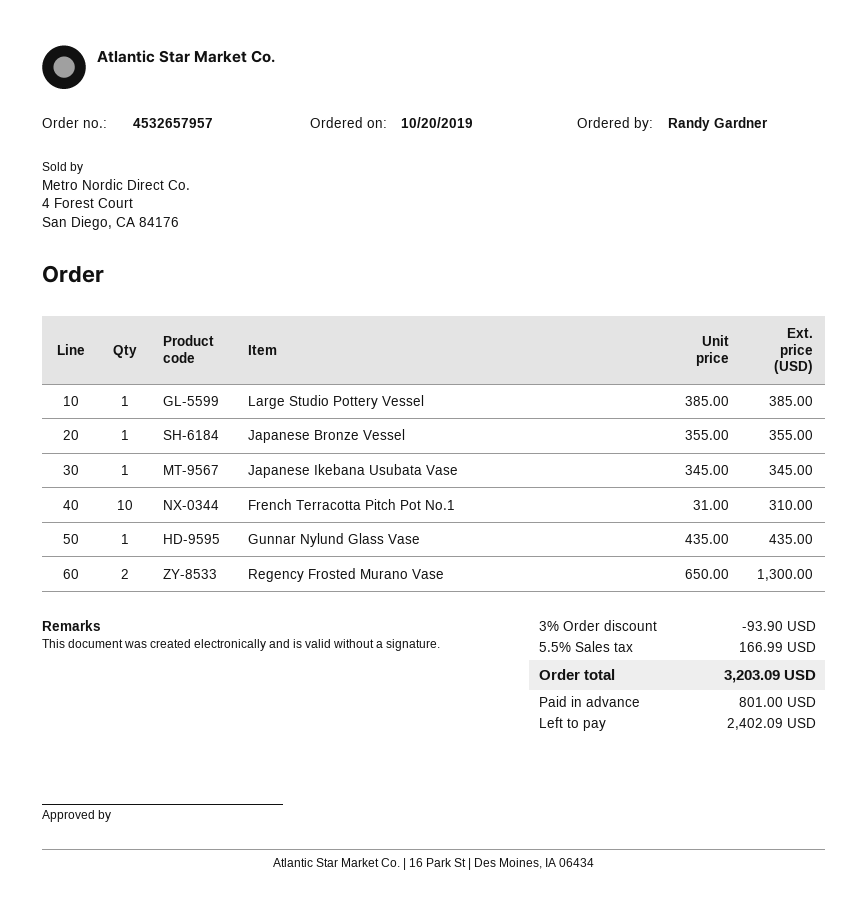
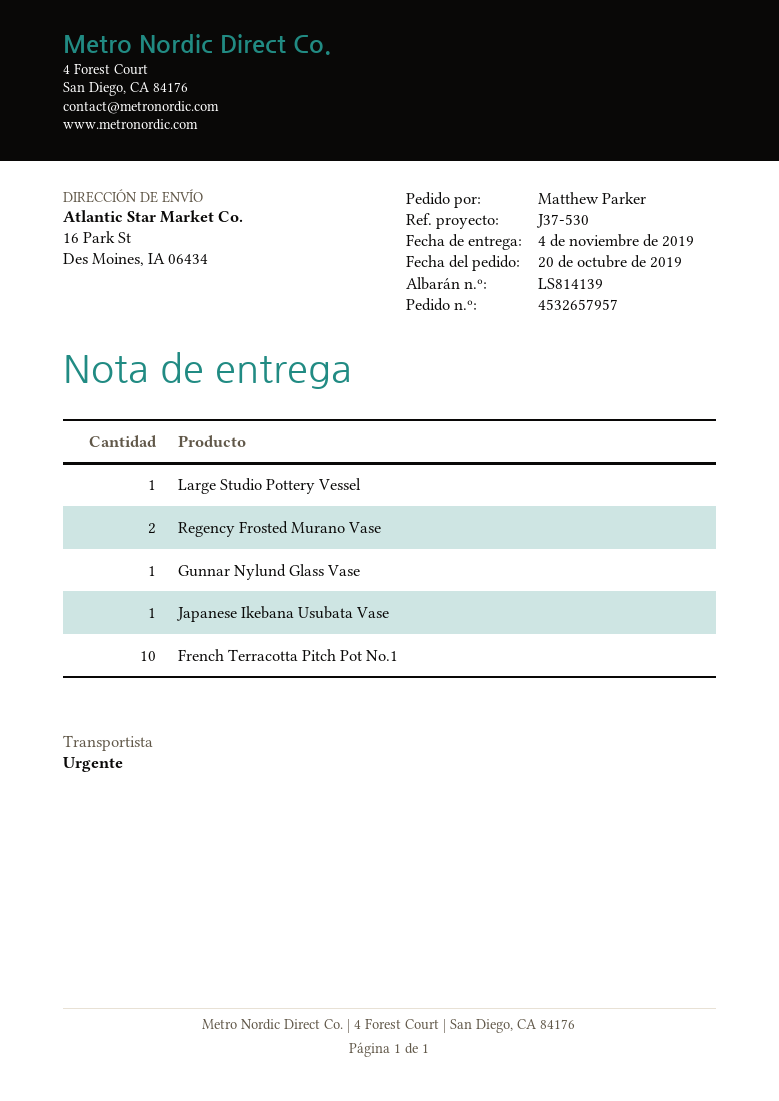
ordered by: Randy Gardner -> Matthew Parker
Japanese Bronze Vessel: 1 -> none

